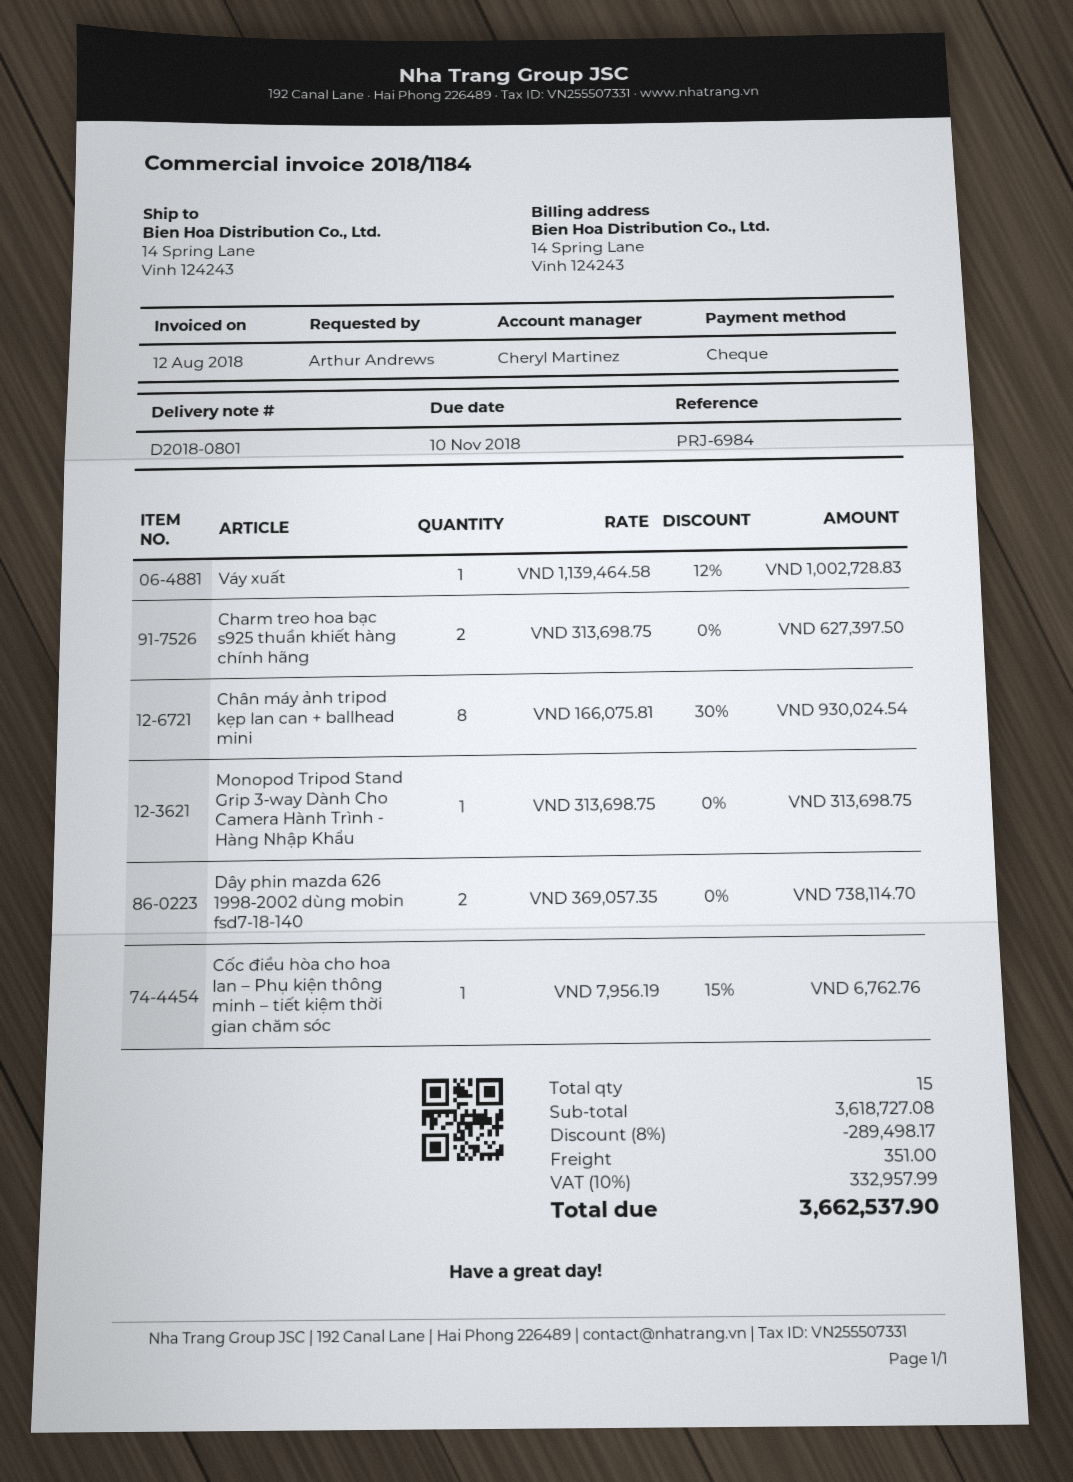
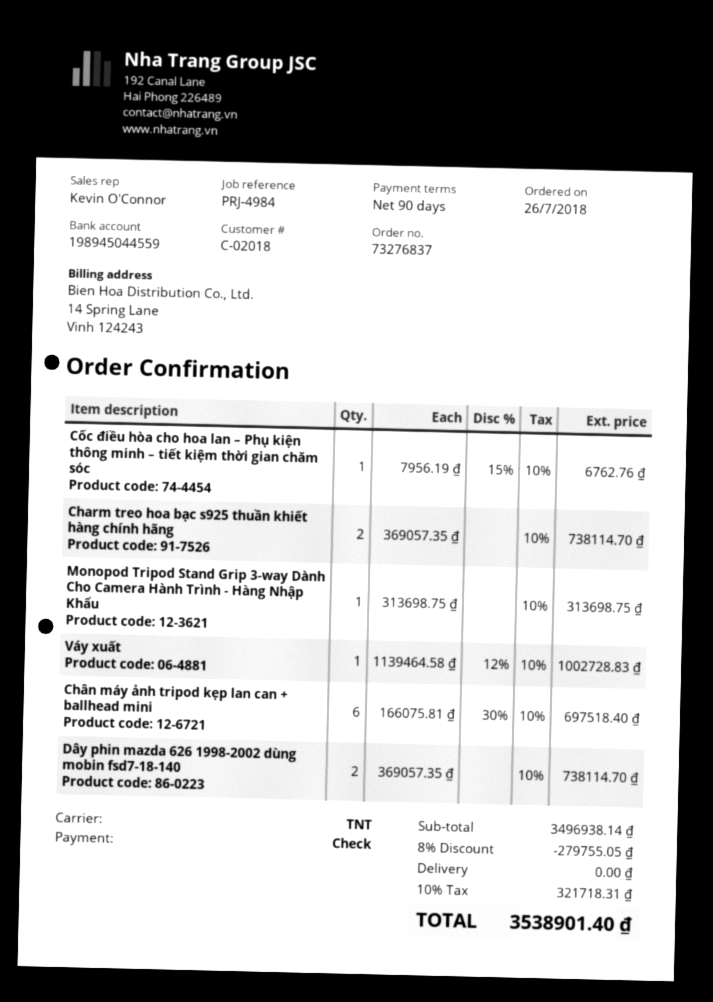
reference: PRJ-6984 -> PRJ-4984
sales rep: Cheryl Martinez -> Kevin O'Connor
Charm treo hoa bạc s925 thuần khiết hàng chính hãng: 2 x 313698.75 = 627397.50 -> 2 x 369057.35 = 738114.70
Chân máy ảnh tripod kẹp lan can + ballhead mini: 8 x 166075.81 - 30% = 930024.54 -> 6 x 166075.81 - 30% = 697518.40
subtotal: 3618727.08 -> 3496938.14
discount: 8% = 289498.17 -> 8% = 279755.05
shipping: 351.00 -> 0.00
tax: 10% = 332957.99 -> 10% = 321718.31
total: 3662537.90 -> 3538901.40

